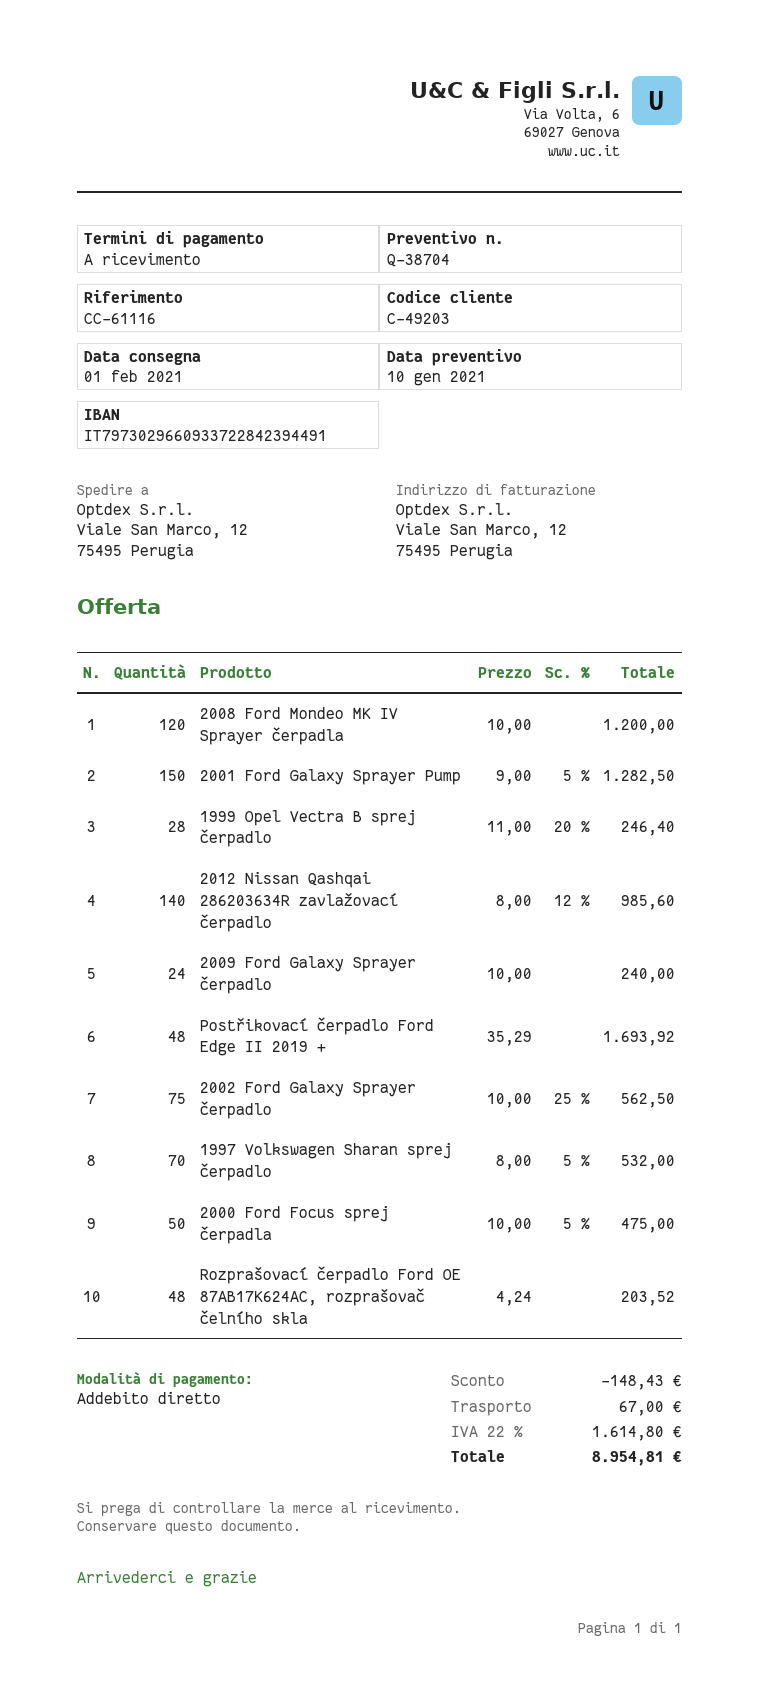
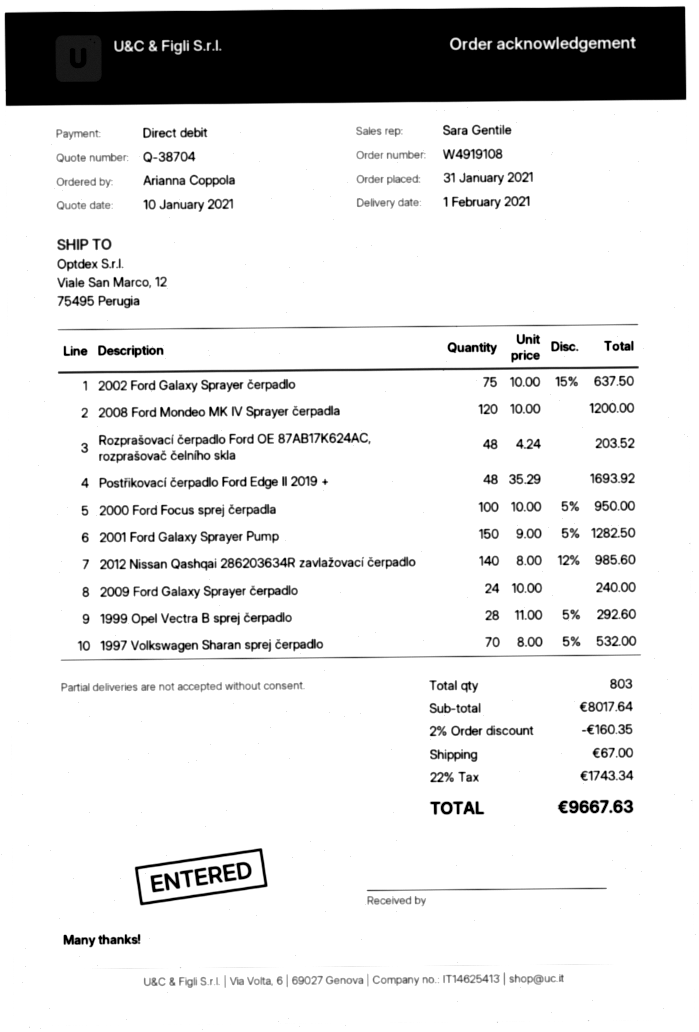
1999 Opel Vectra B sprej čerpadlo: 28 x 11.00 - 20% = 246.40 -> 28 x 11.00 - 5% = 292.60
2002 Ford Galaxy Sprayer čerpadlo: 75 x 10.00 - 25% = 562.50 -> 75 x 10.00 - 15% = 637.50
2000 Ford Focus sprej čerpadla: 50 x 10.00 - 5% = 475.00 -> 100 x 10.00 - 5% = 950.00
discount: 148.43 -> 160.35
tax: 22% = 1614.80 -> 22% = 1743.34
total: 8954.81 -> 9667.63

